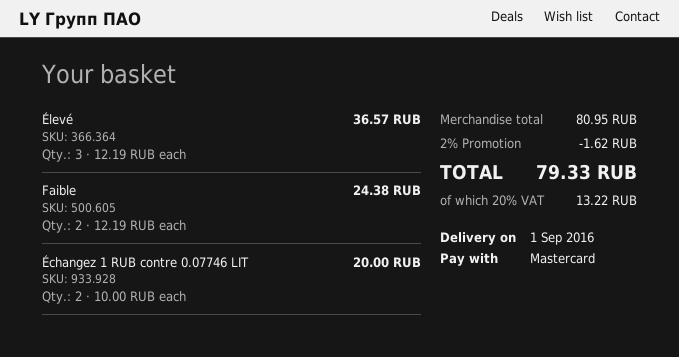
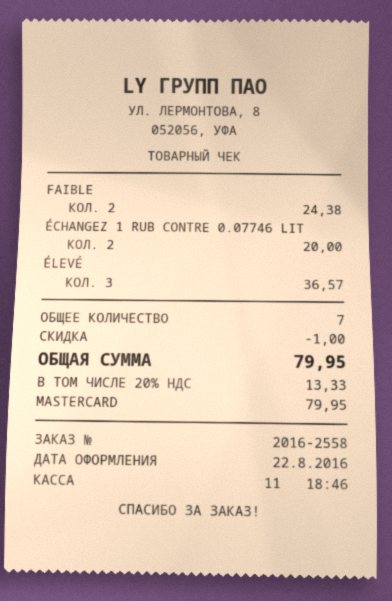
discount: 1.62 -> 1.00
tax: 20% = 13.22 -> 20% = 13.33
total: 79.33 -> 79.95

